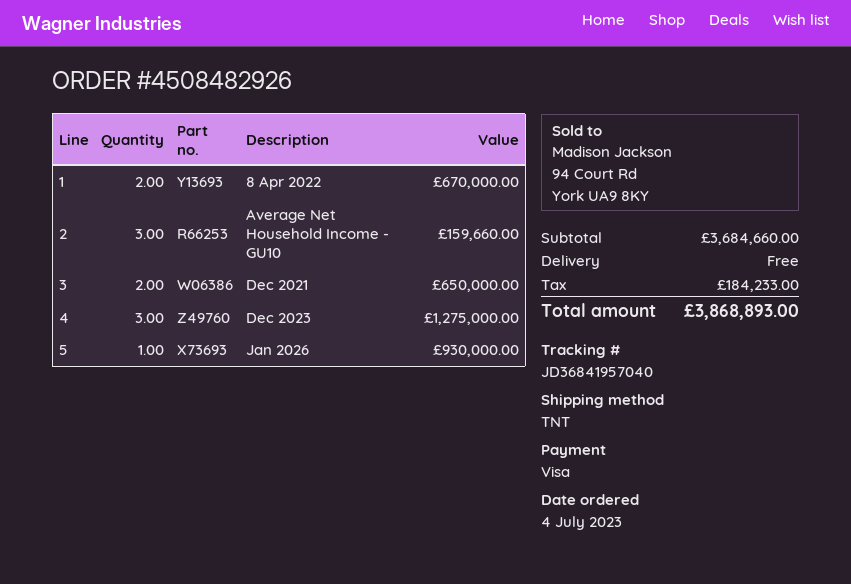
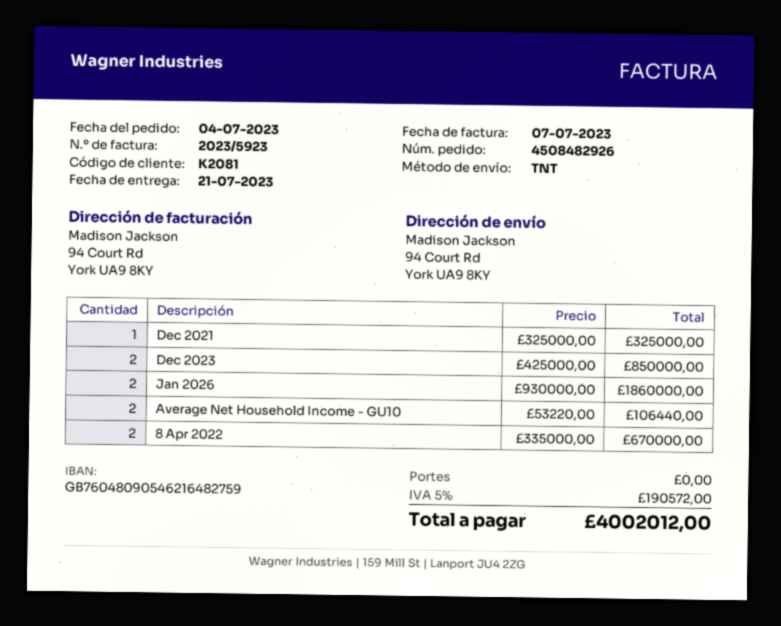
Average Net Household Income - GU10: 3 for 159660.00 -> 2 for 106440.00
Dec 2021: 2 for 650000.00 -> 1 for 325000.00
Dec 2023: 3 for 1275000.00 -> 2 for 850000.00
Jan 2026: 1 for 930000.00 -> 2 for 1860000.00
tax: 184233.00 -> 190572.00
total: 3868893.00 -> 4002012.00

